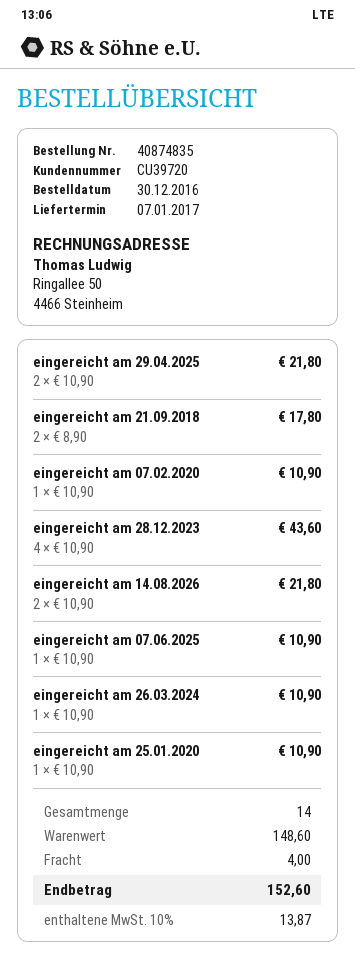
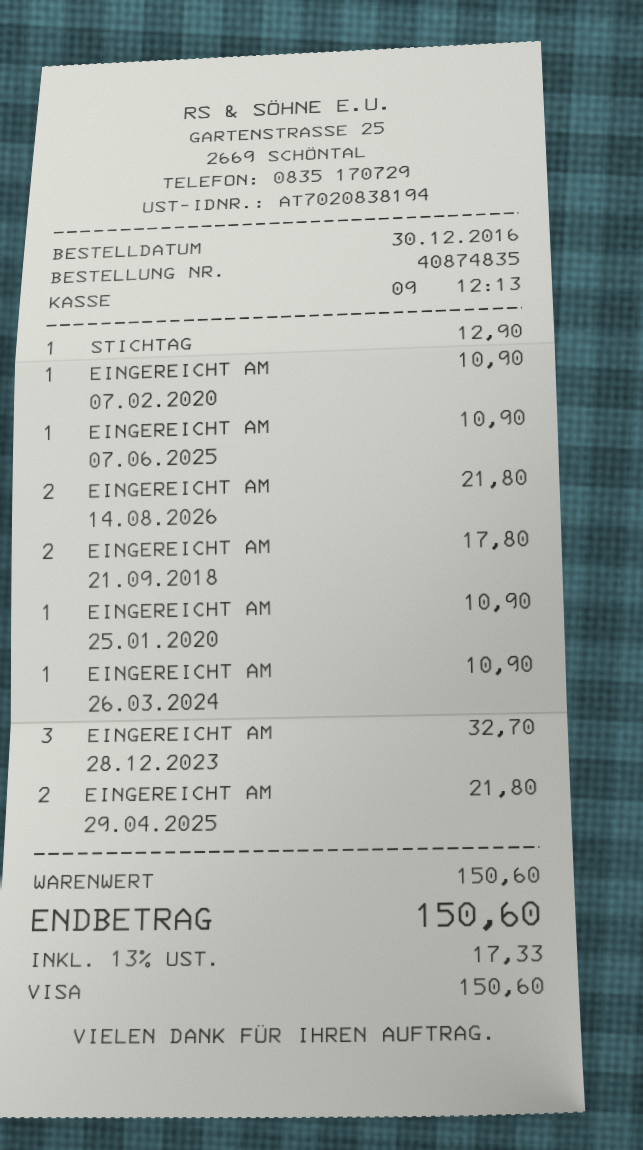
eingereicht am 28.12.2023: 4 for 43.60 -> 3 for 32.70
STICHTAG: none -> 1 for 12.90
subtotal: 148.60 -> 150.60
shipping: 4.00 -> none
tax: 10% = 13.87 -> 13% = 17.33
total: 152.60 -> 150.60

